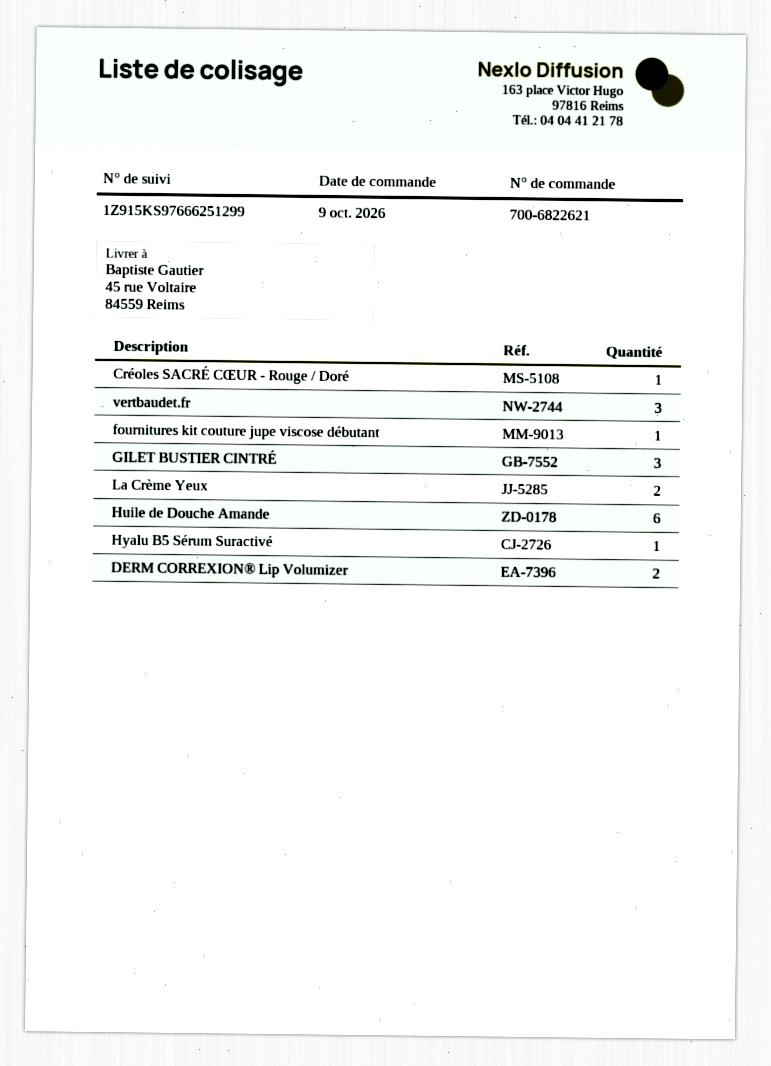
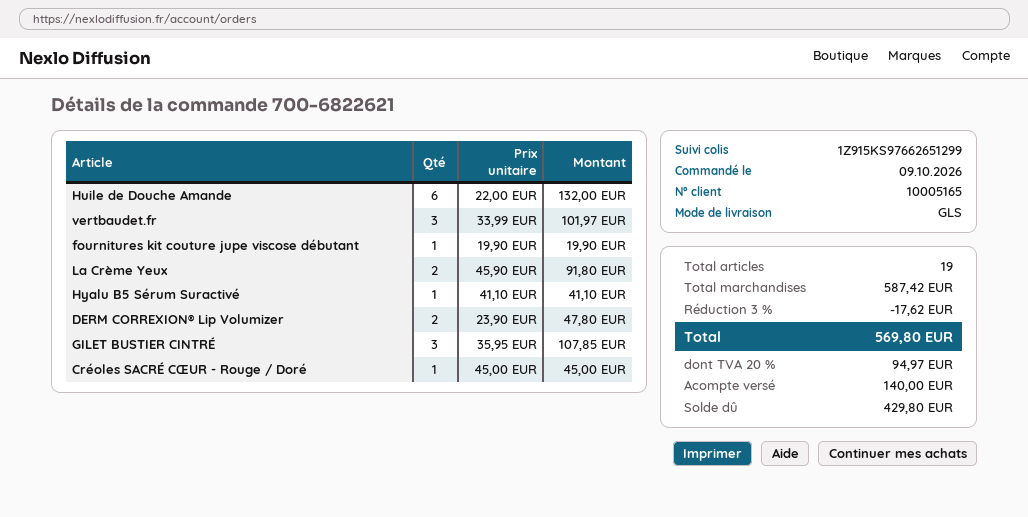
tracking number: 1Z915KS97666251299 -> 1Z915KS97662651299

